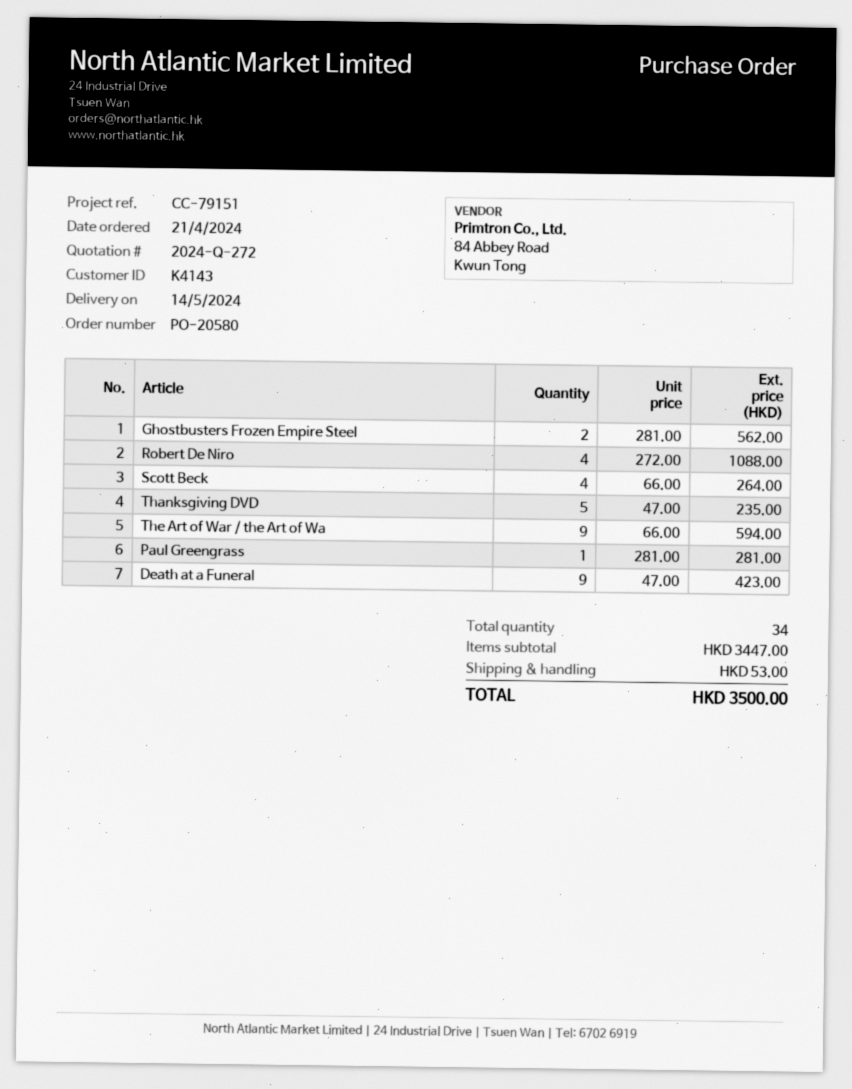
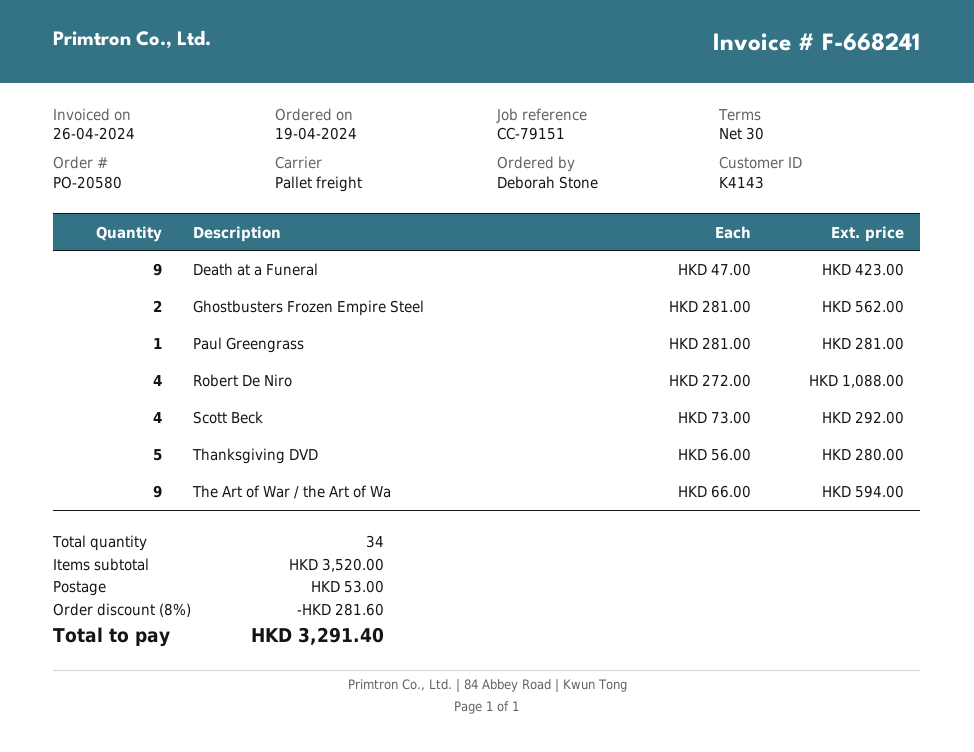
order date: 2024-04-21 -> 2024-04-19
Scott Beck: 4 x 66.00 = 264.00 -> 4 x 73.00 = 292.00
Thanksgiving DVD: 5 x 47.00 = 235.00 -> 5 x 56.00 = 280.00
subtotal: 3447.00 -> 3520.00
discount: none -> 8% = 281.60
total: 3500.00 -> 3291.40

